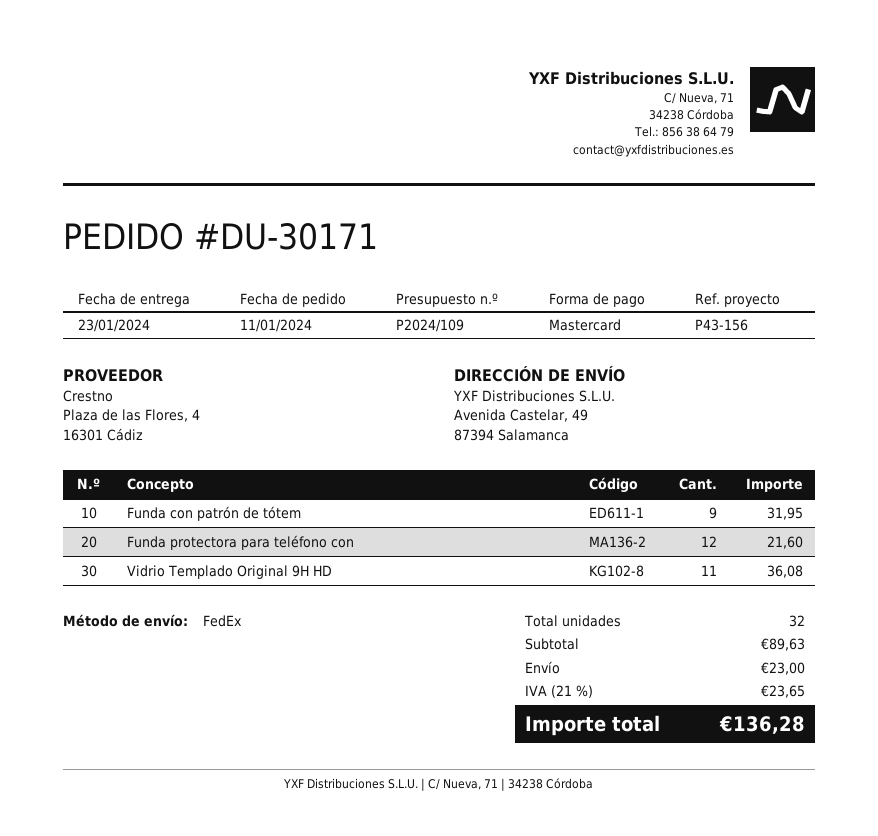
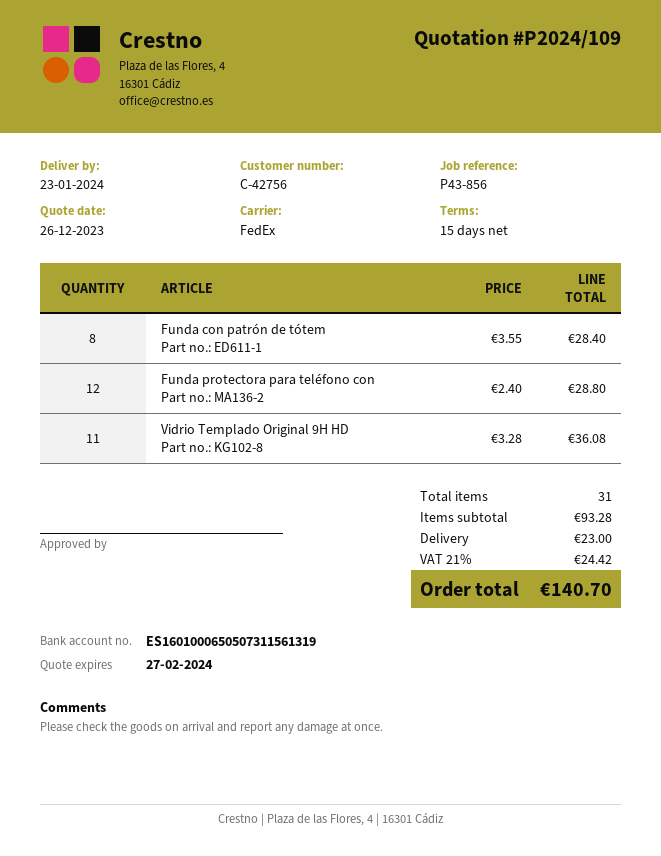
reference: P43-156 -> P43-856
Funda con patrón de tótem: 9 for 31.95 -> 8 for 28.40
Funda protectora para teléfono con: 12 for 21.60 -> 12 for 28.80
total quantity: 32 -> 31
subtotal: 89.63 -> 93.28
tax: 21% = 23.65 -> 21% = 24.42
total: 136.28 -> 140.70

